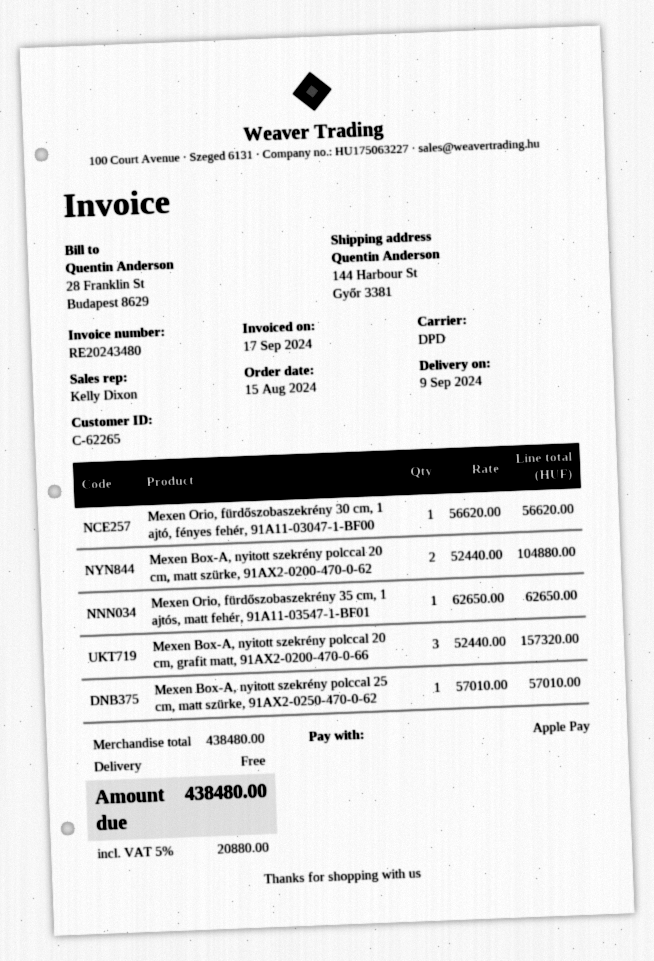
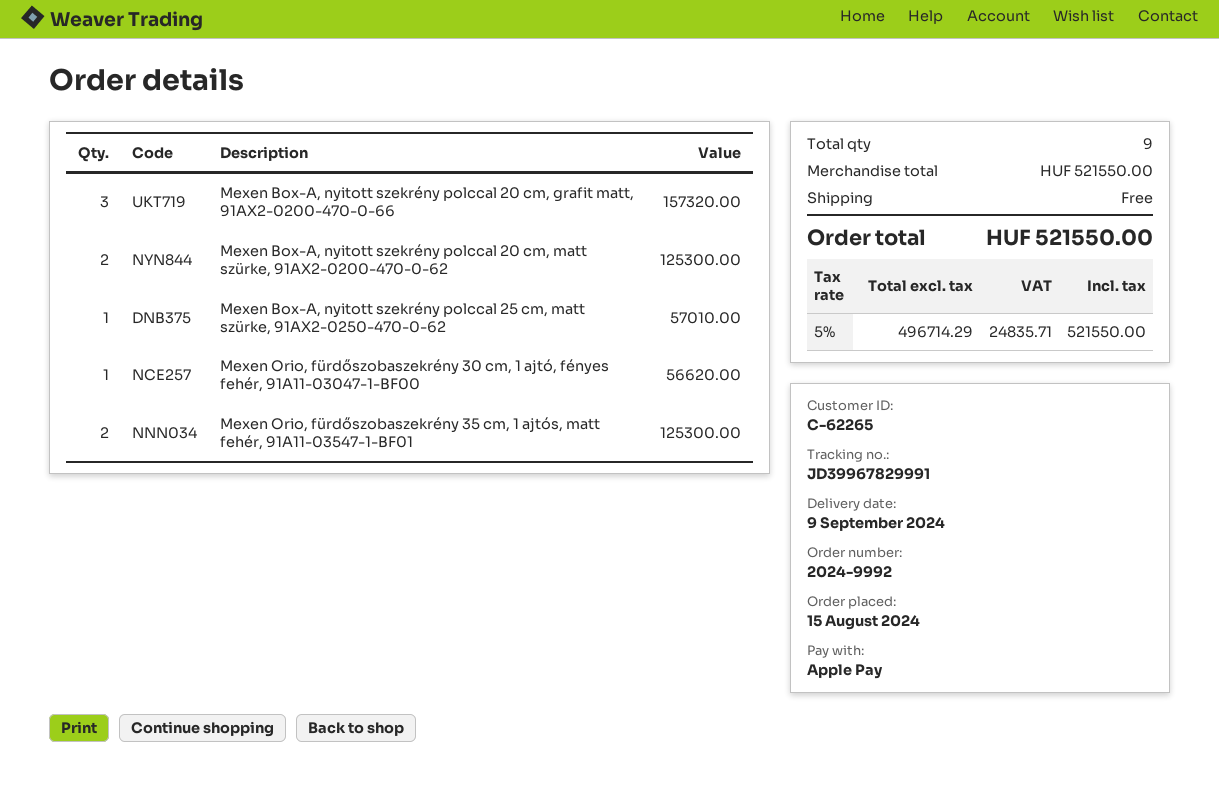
Mexen Box-A, nyitott szekrény polccal 20 cm, matt szürke, 91AX2-0200-470-0-62: 2 for 104880.00 -> 2 for 125300.00
Mexen Orio, fürdőszobaszekrény 35 cm, 1 ajtós, matt fehér, 91A11-03547-1-BF01: 1 for 62650.00 -> 2 for 125300.00
subtotal: 438480.00 -> 521550.00
tax: 5% = 20880.00 -> 5% = 24835.71
total: 438480.00 -> 521550.00

